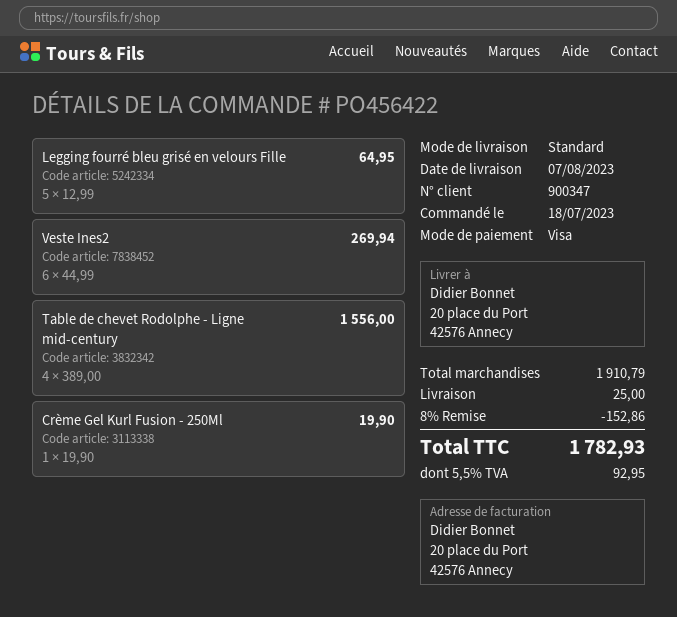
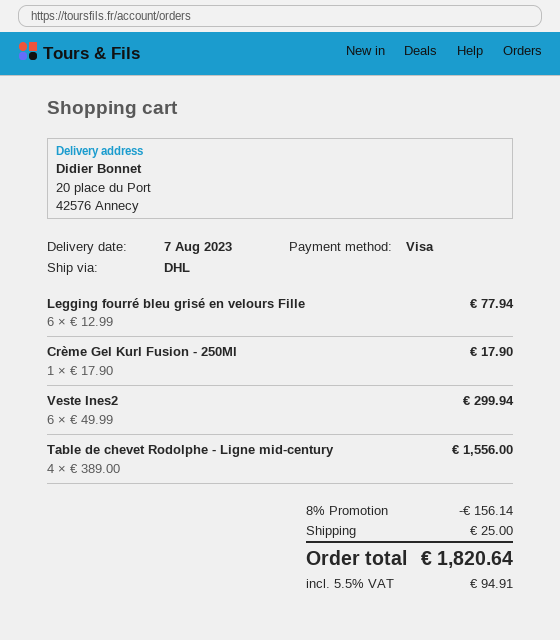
shipping method: standard -> DHL
Legging fourré bleu grisé en velours Fille: 5 x 12.99 = 64.95 -> 6 x 12.99 = 77.94
Veste Ines2: 6 x 44.99 = 269.94 -> 6 x 49.99 = 299.94
Crème Gel Kurl Fusion - 250Ml: 1 x 19.90 = 19.90 -> 1 x 17.90 = 17.90
discount: 8% = 152.86 -> 8% = 156.14
tax: 5.5% = 92.95 -> 5.5% = 94.91
total: 1782.93 -> 1820.64

